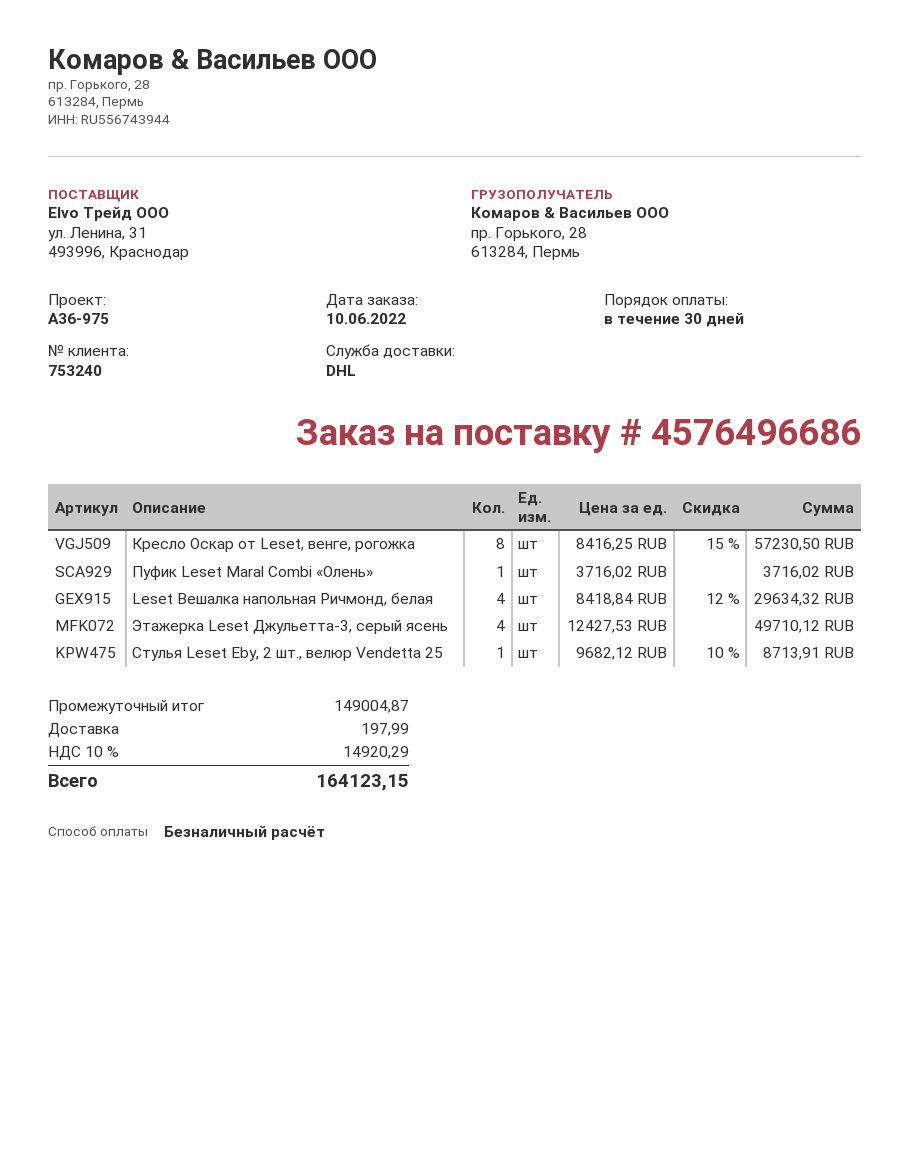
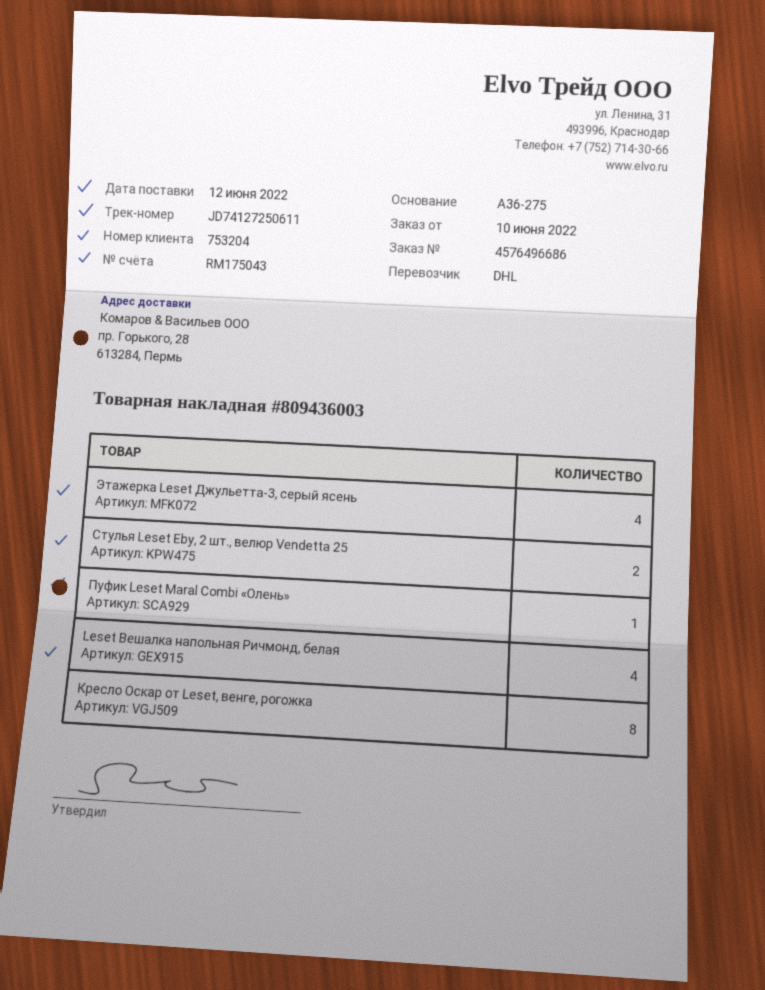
customer number: 753240 -> 753204
reference: A36-975 -> A36-275
Стулья Leset Eby, 2 шт., велюр Vendetta 25: 1 -> 2

